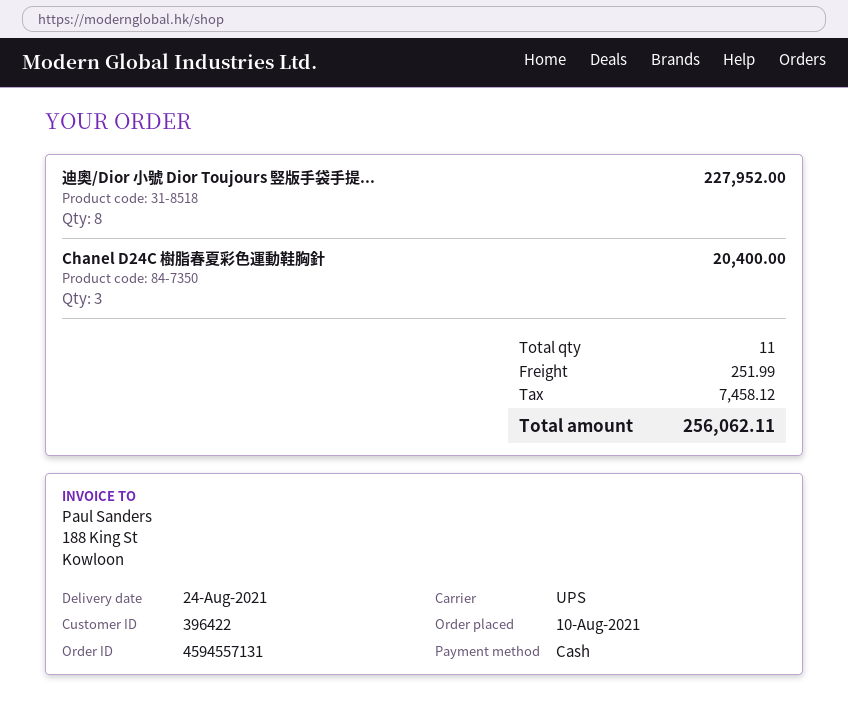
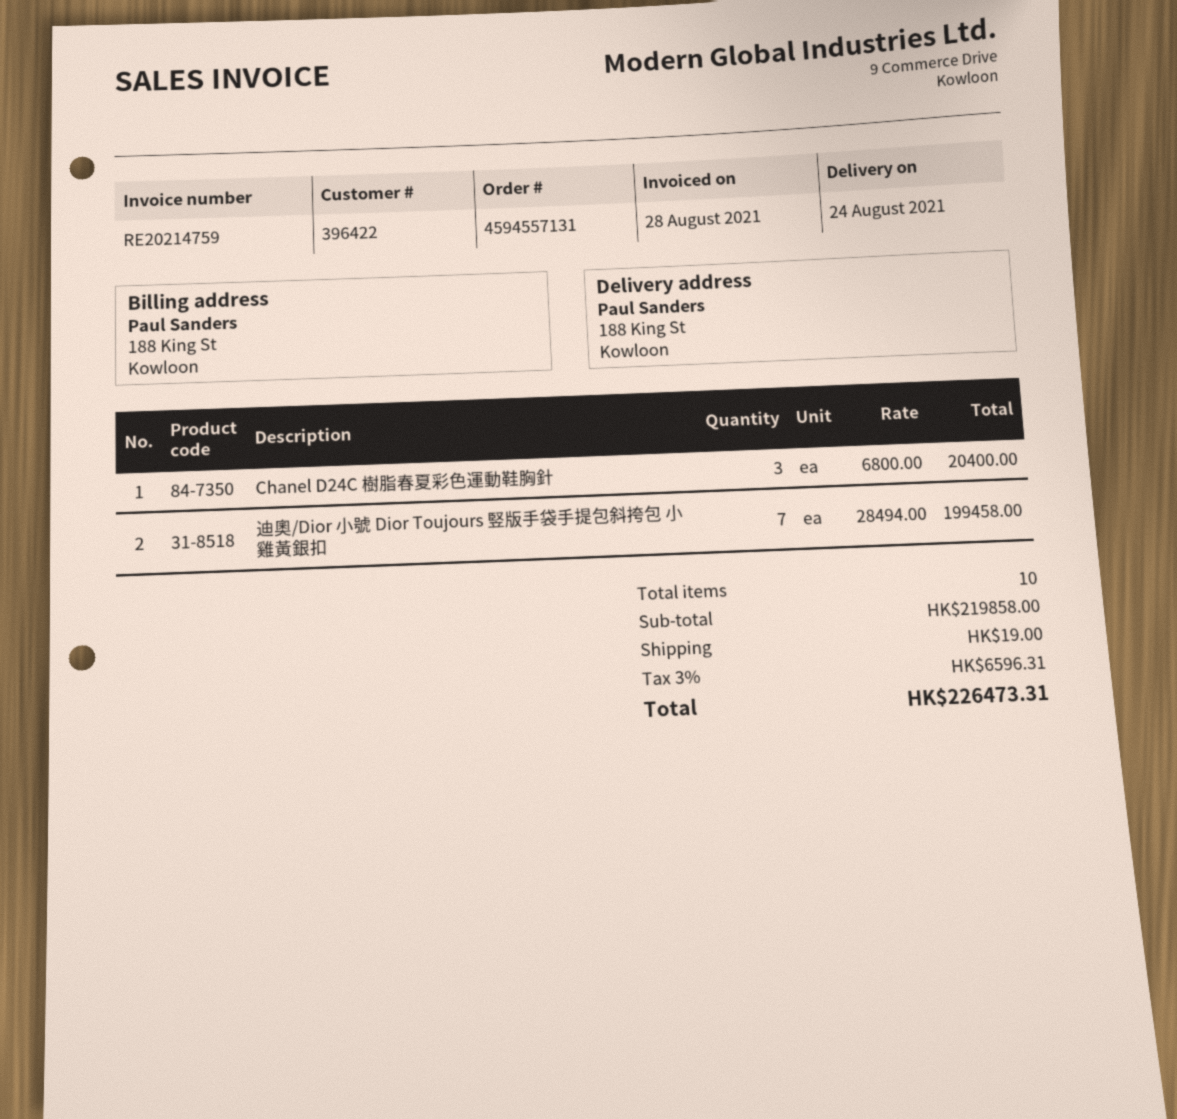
迪奧/Dior 小號 Dior Toujours 竪版手袋手提...: 8 for 227952.00 -> 7 for 199458.00
total quantity: 11 -> 10
shipping: 251.99 -> 19.00
tax: 7458.12 -> 6596.31
total: 256062.11 -> 226473.31

